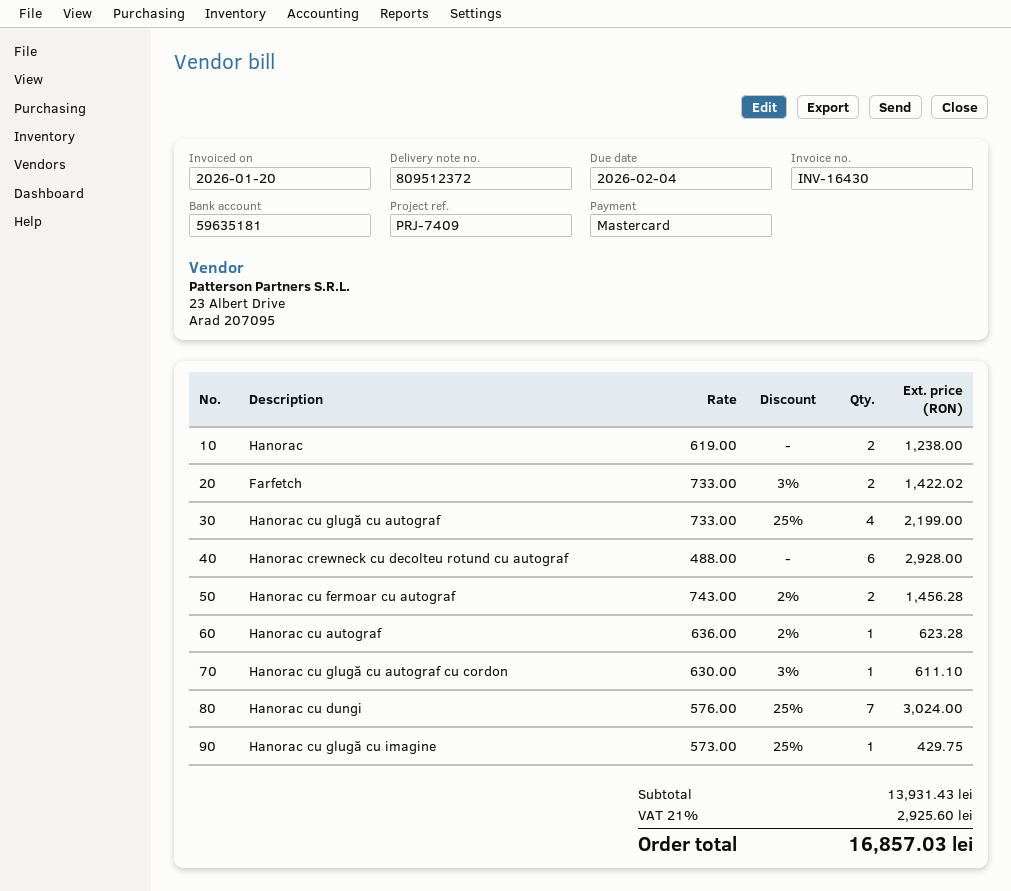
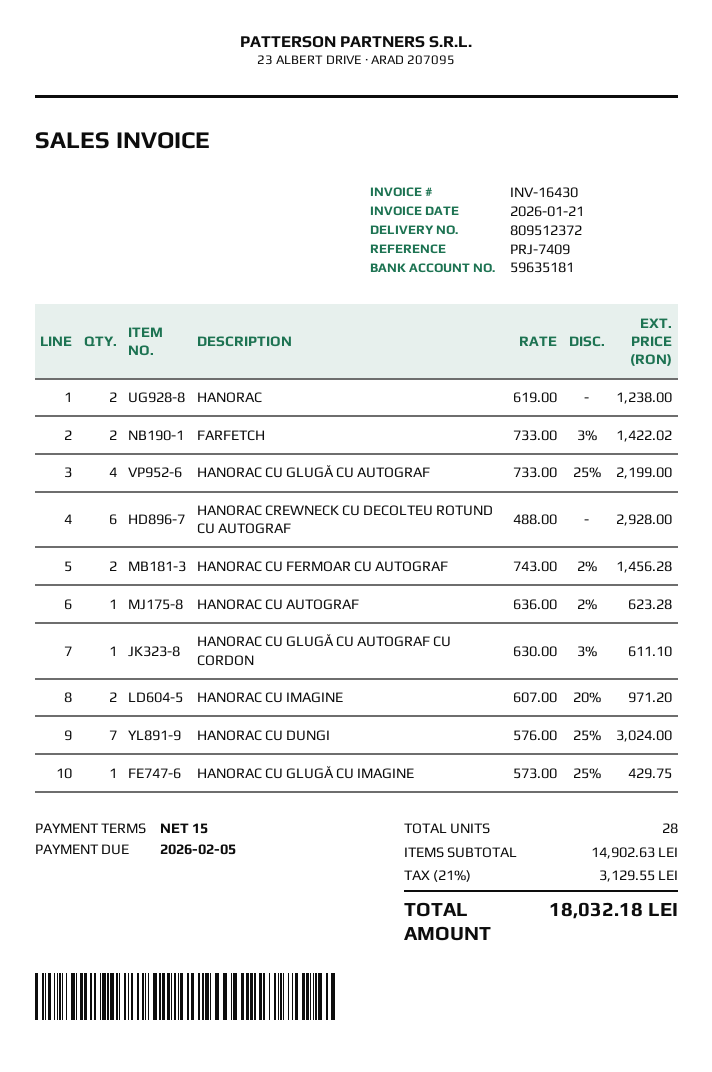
invoice date: 2026-01-20 -> 2026-01-21
due date: 2026-02-04 -> 2026-02-05
HANORAC CU IMAGINE: none -> 2 x 607.00 - 20% = 971.20
subtotal: 13931.43 -> 14902.63
tax: 21% = 2925.60 -> 21% = 3129.55
total: 16857.03 -> 18032.18

